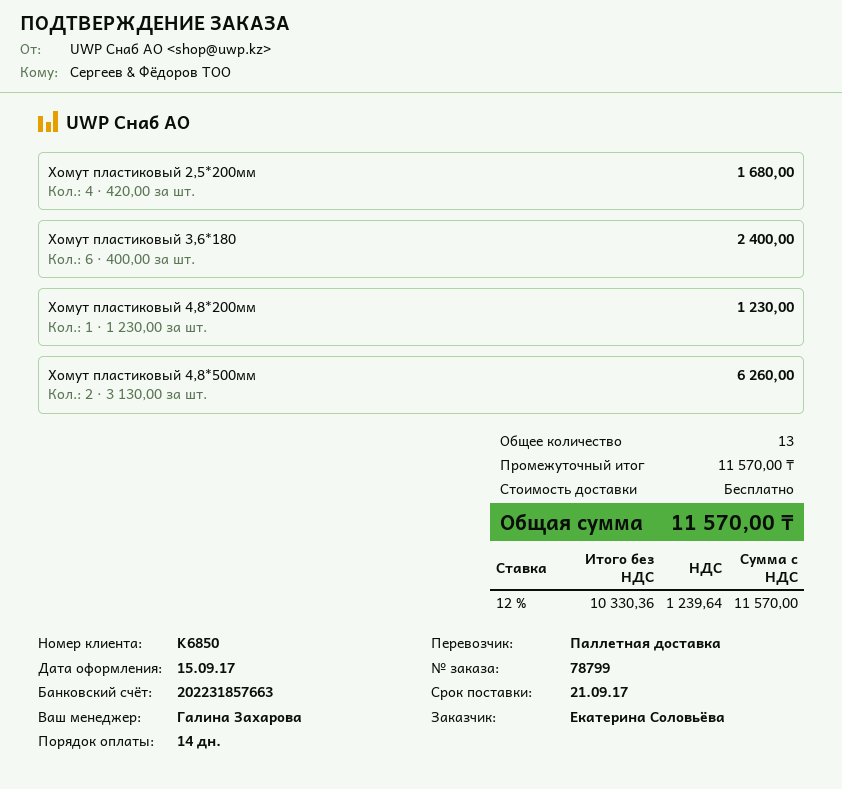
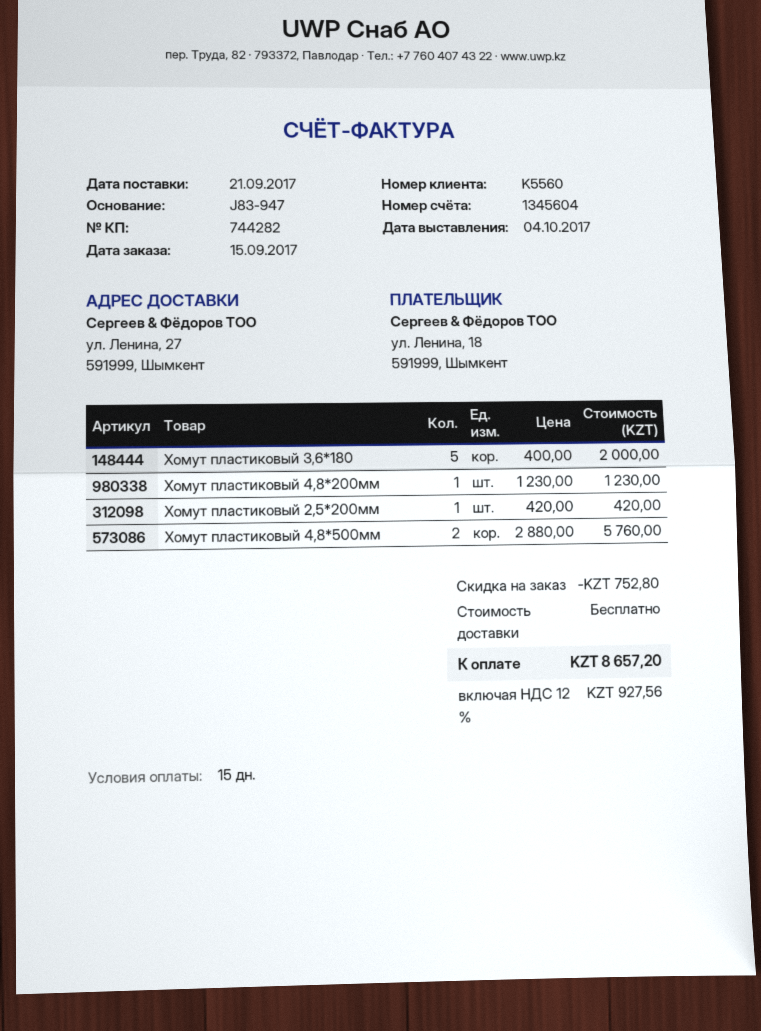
payment terms: 14 days -> 15 days
customer number: K6850 -> K5560
Хомут пластиковый 2,5*200мм: 4 x 420.00 = 1680.00 -> 1 x 420.00 = 420.00
Хомут пластиковый 3,6*180: 6 x 400.00 = 2400.00 -> 5 x 400.00 = 2000.00
Хомут пластиковый 4,8*500мм: 2 x 3130.00 = 6260.00 -> 2 x 2880.00 = 5760.00
discount: none -> 752.80
tax: 12% = 1239.64 -> 12% = 927.56
total: 11570.00 -> 8657.20

